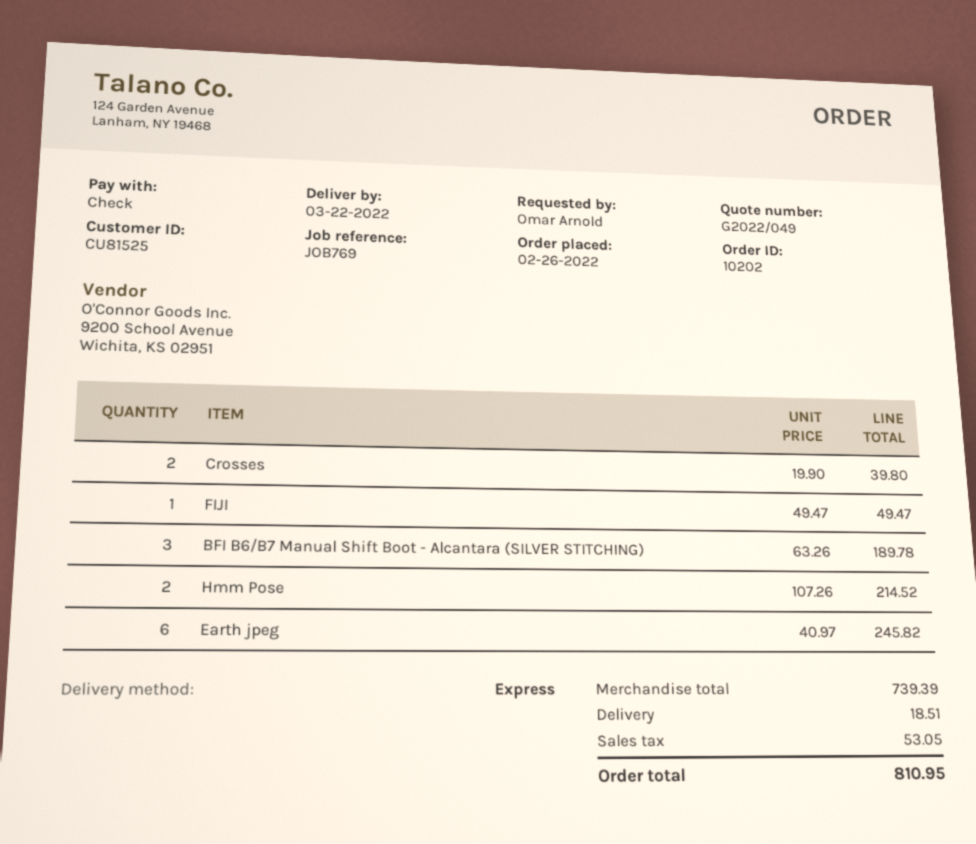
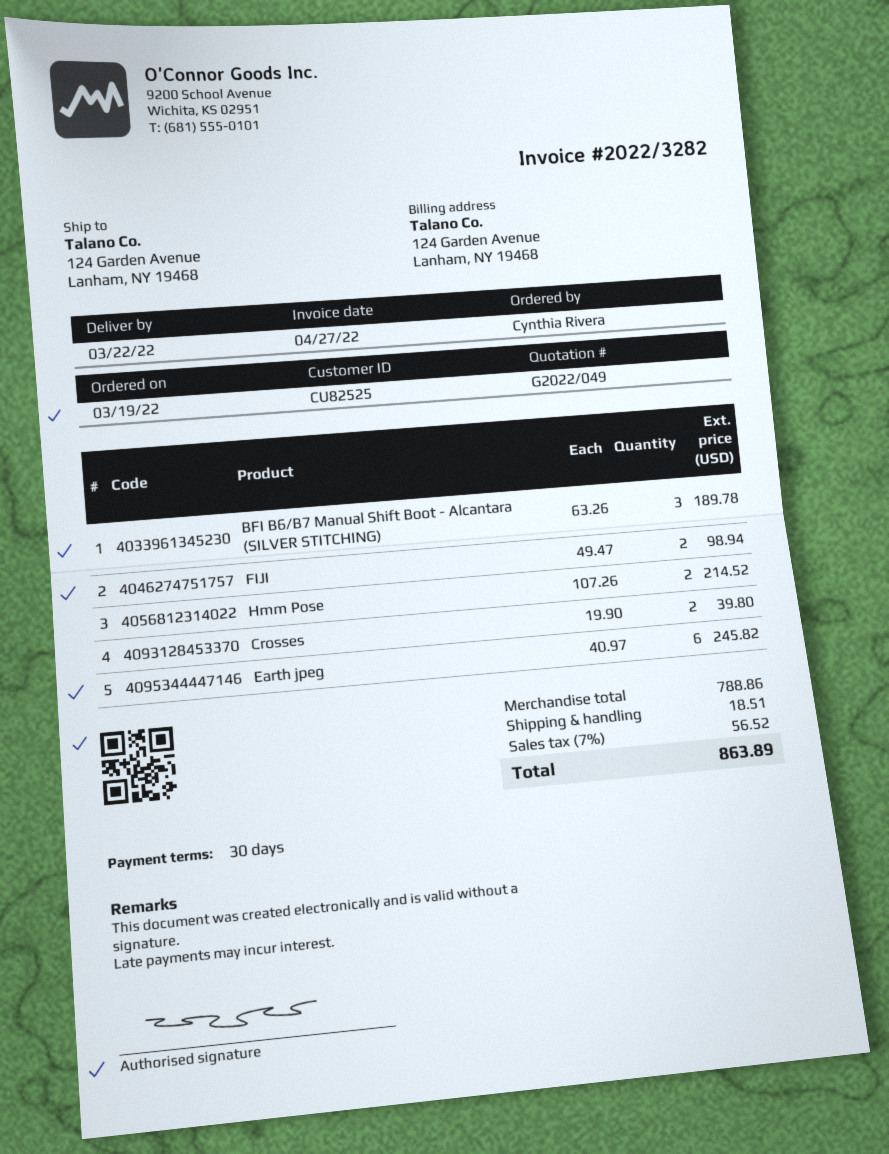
order date: 2022-02-26 -> 2022-03-19
customer number: CU81525 -> CU82525
ordered by: Omar Arnold -> Cynthia Rivera
FIJI: 1 x 49.47 = 49.47 -> 2 x 49.47 = 98.94
subtotal: 739.39 -> 788.86
tax: 53.05 -> 56.52
total: 810.95 -> 863.89

